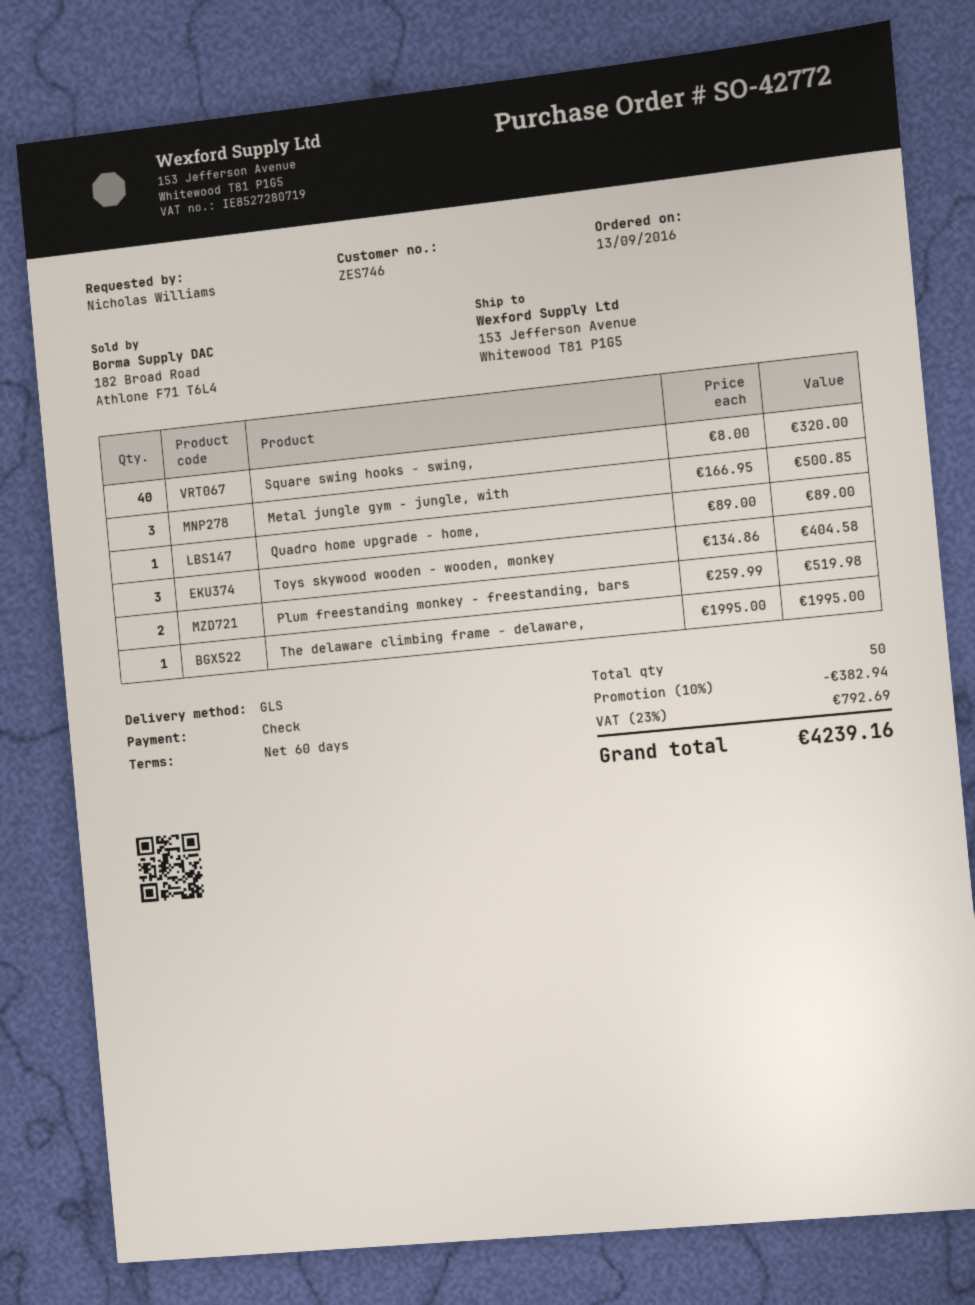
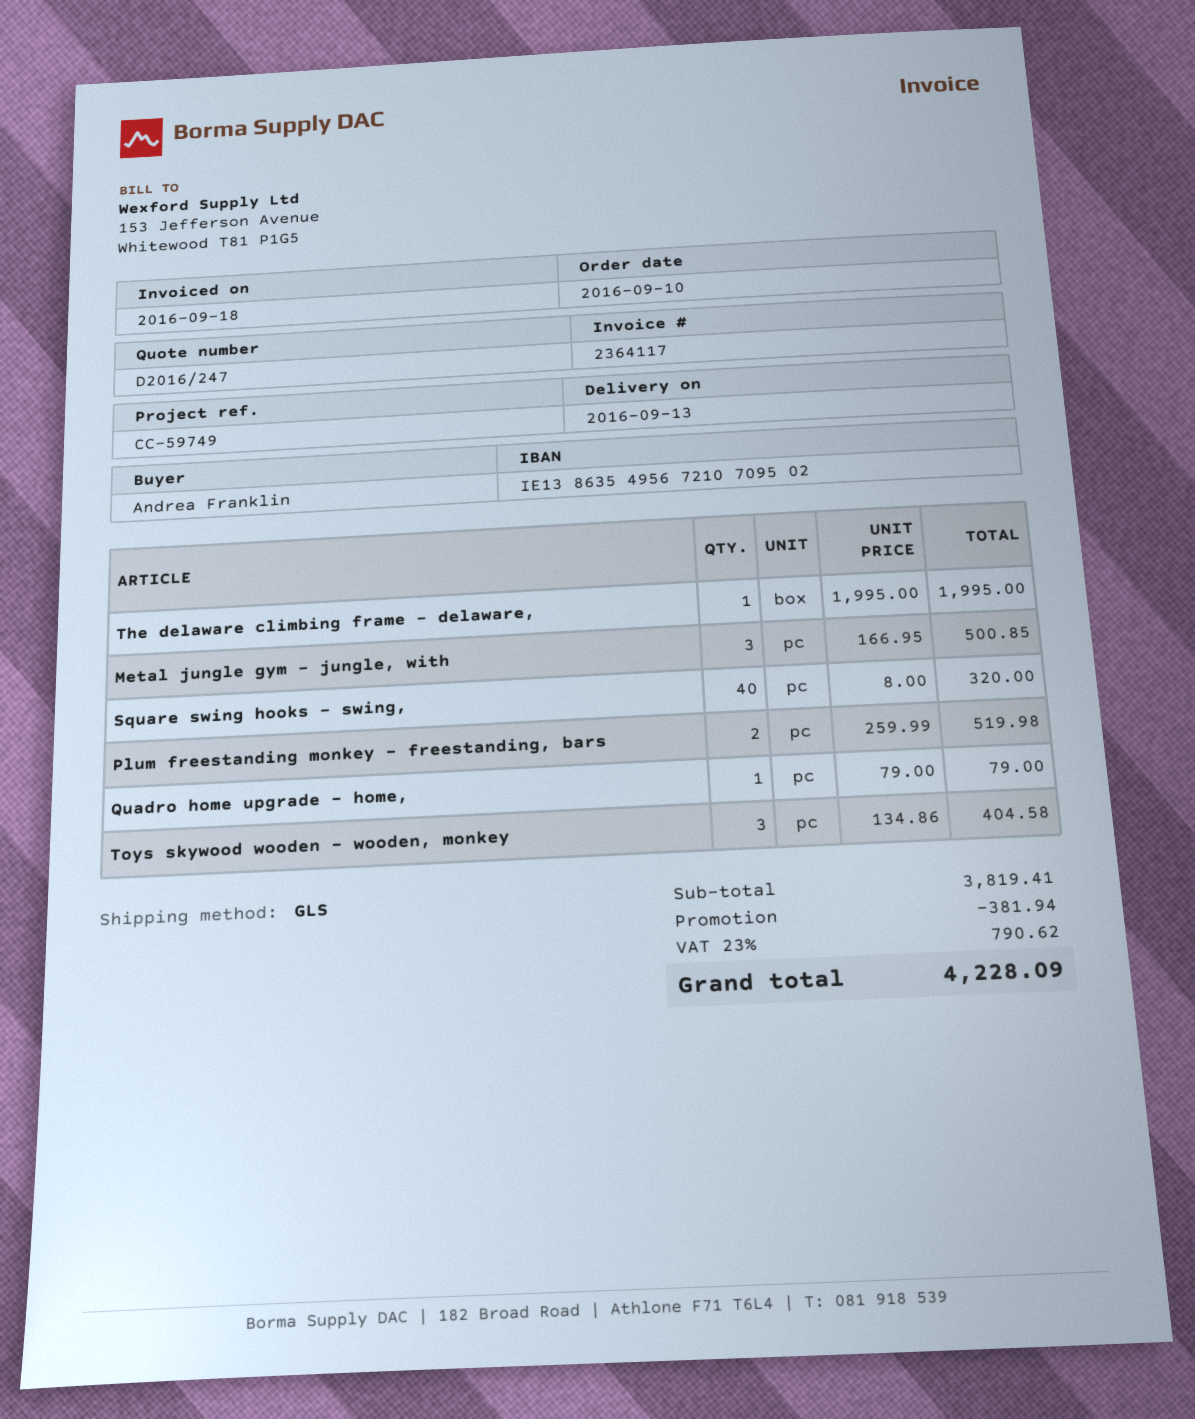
order date: 2016-09-13 -> 2016-09-10
ordered by: Nicholas Williams -> Andrea Franklin
Quadro home upgrade - home,: 1 x 89.00 = 89.00 -> 1 x 79.00 = 79.00
discount: 382.94 -> 381.94
tax: 23% = 792.69 -> 23% = 790.62
total: 4239.16 -> 4228.09

